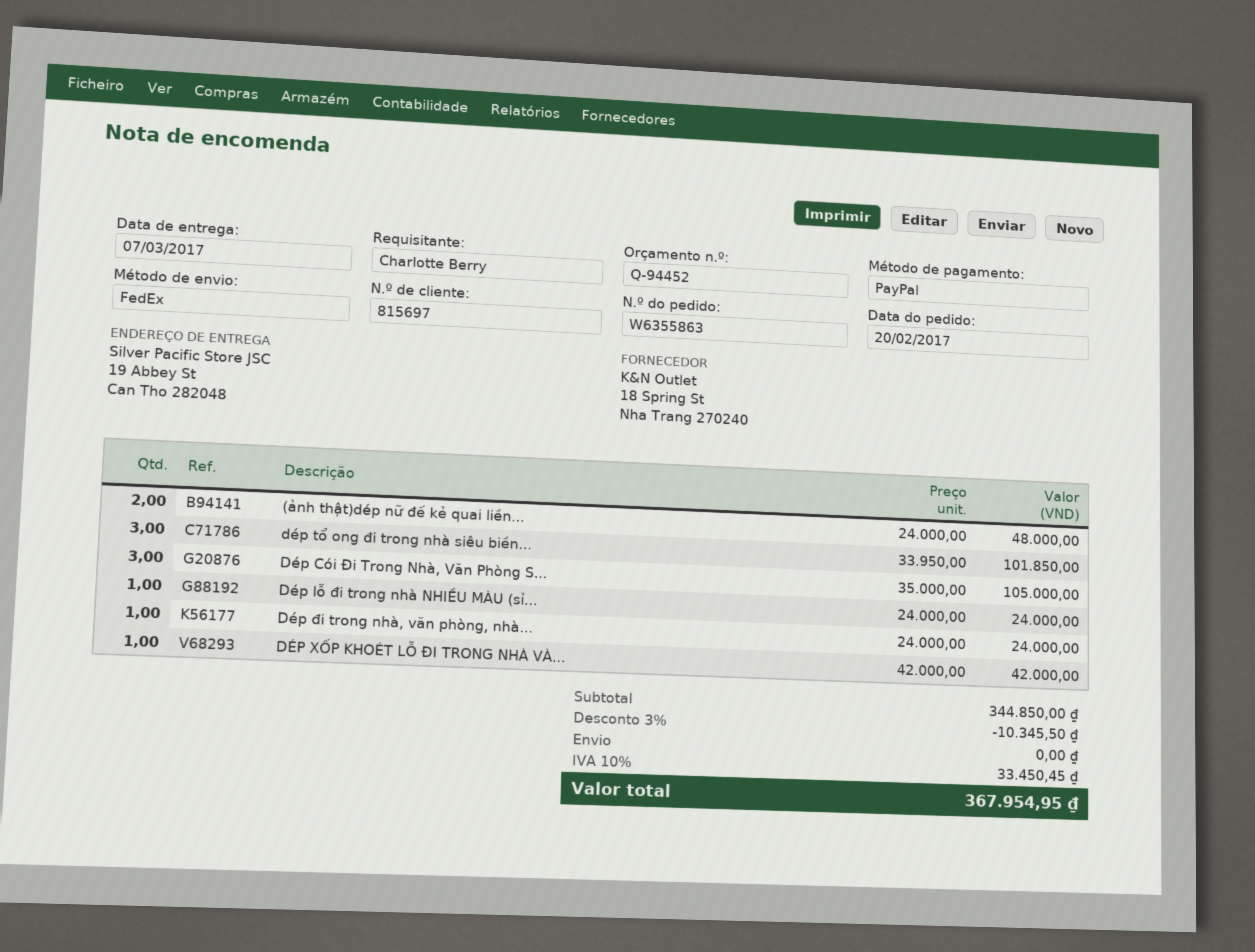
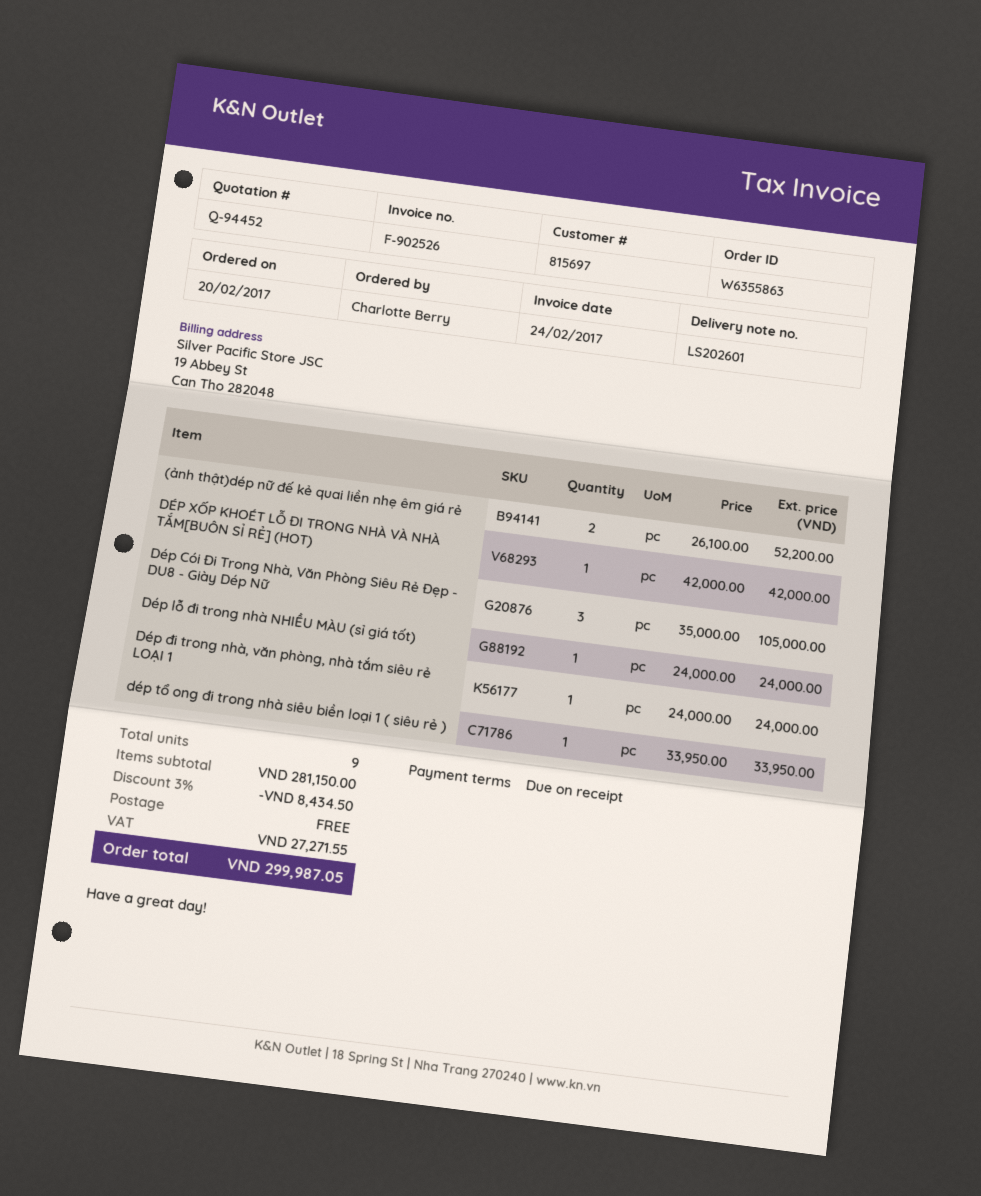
(ảnh thật)dép nữ đế kẻ quai liền...: 2 x 24000.00 = 48000.00 -> 2 x 26100.00 = 52200.00
dép tổ ong đi trong nhà siêu biền...: 3 x 33950.00 = 101850.00 -> 1 x 33950.00 = 33950.00
subtotal: 344850.00 -> 281150.00
discount: 3% = 10345.50 -> 3% = 8434.50
tax: 33450.45 -> 27271.55
total: 367954.95 -> 299987.05

